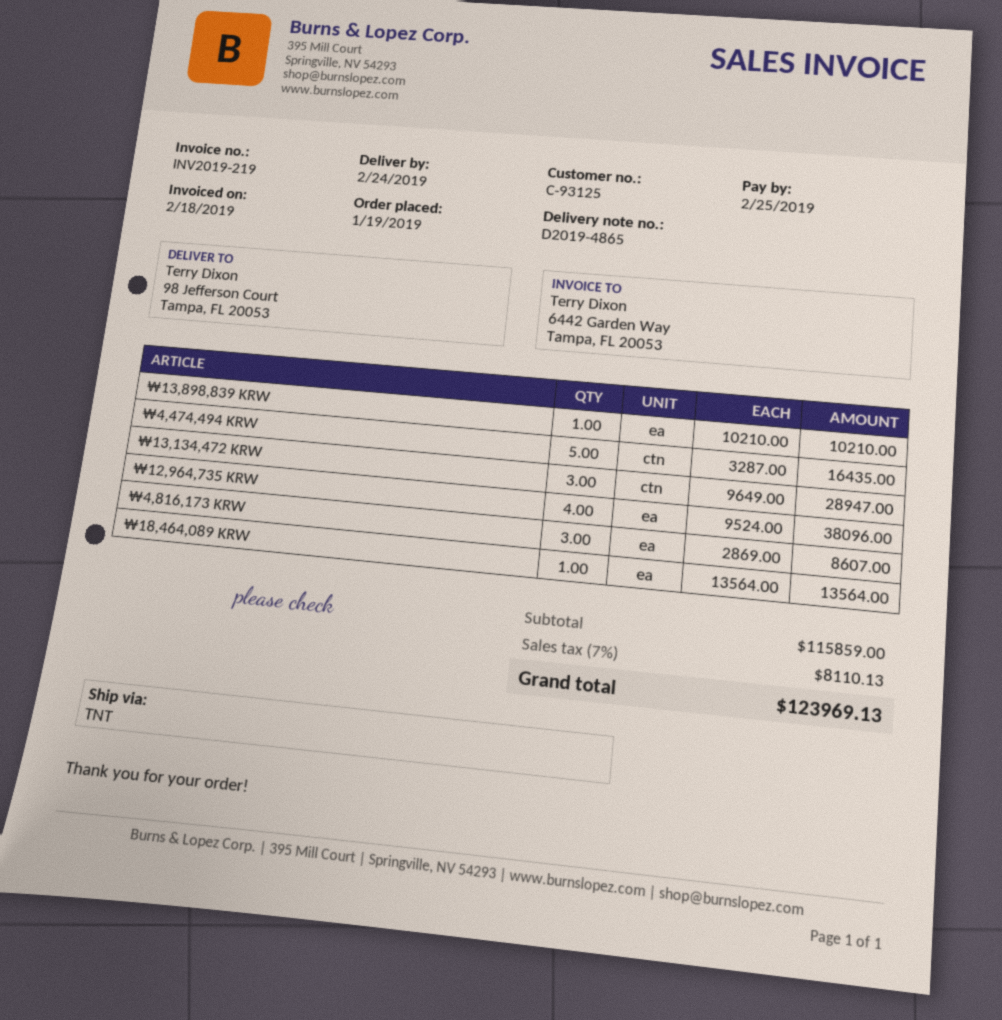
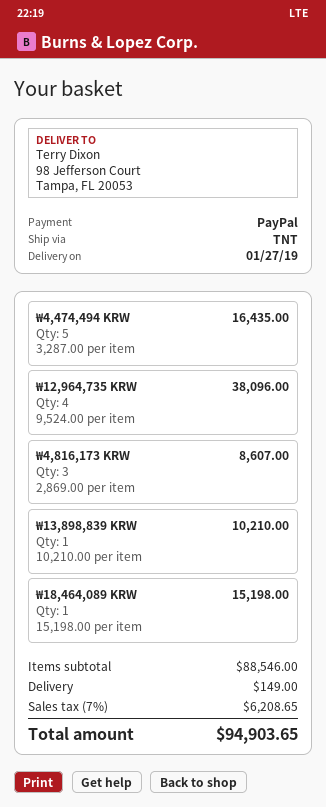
delivery date: 2019-02-24 -> 2019-01-27
₩13,134,472 KRW: 3 x 9649.00 = 28947.00 -> none
₩18,464,089 KRW: 1 x 13564.00 = 13564.00 -> 1 x 15198.00 = 15198.00
subtotal: 115859.00 -> 88546.00
shipping: none -> 149.00
tax: 7% = 8110.13 -> 7% = 6208.65
total: 123969.13 -> 94903.65

